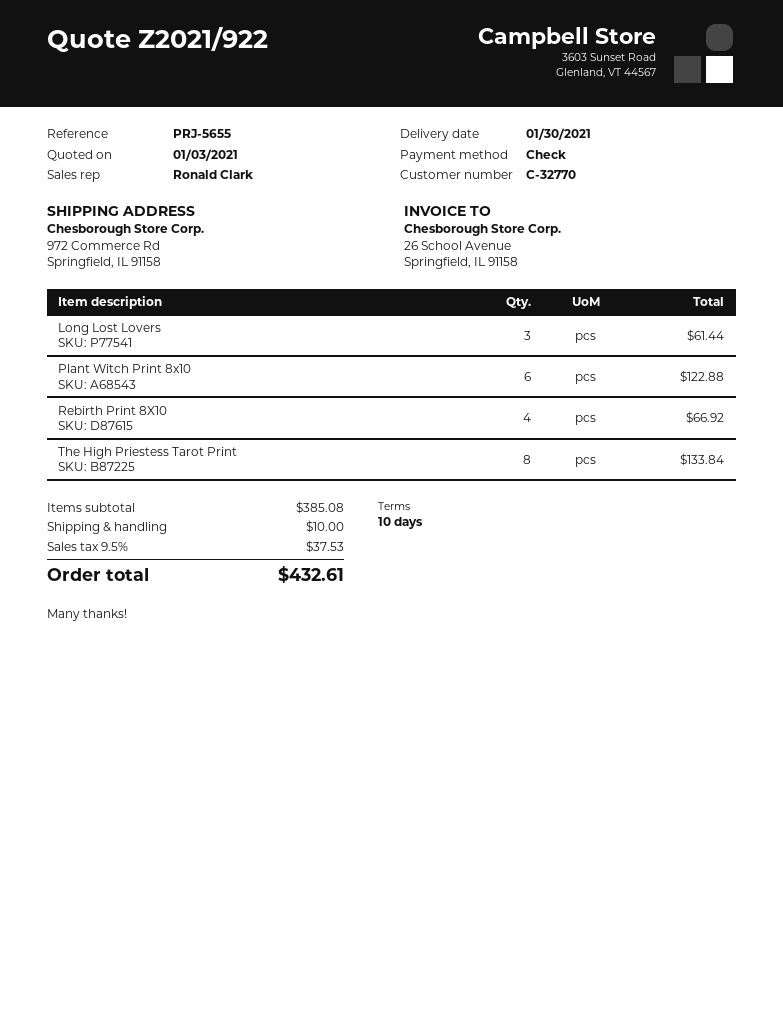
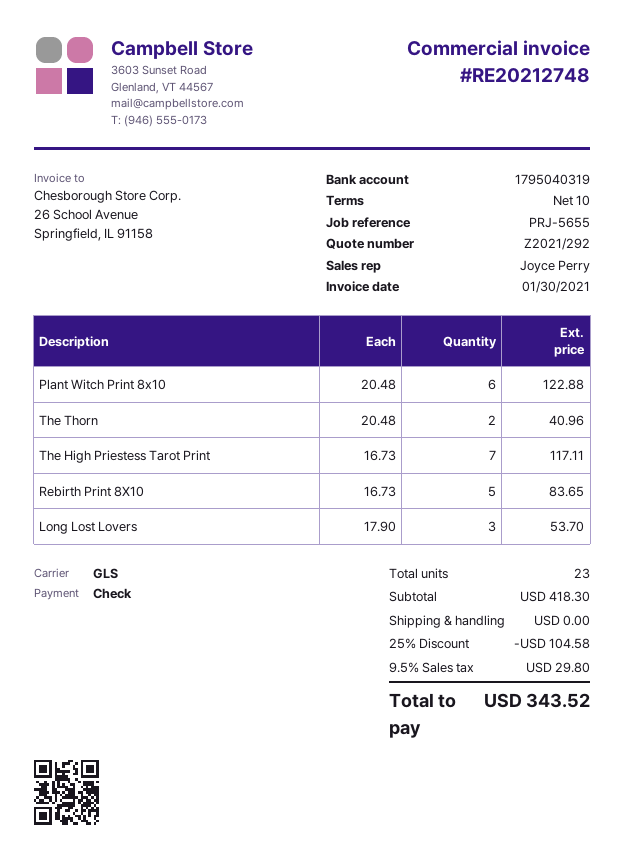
quote number: Z2021/922 -> Z2021/292
sales rep: Ronald Clark -> Joyce Perry
Long Lost Lovers: 3 for 61.44 -> 3 for 53.70
Rebirth Print 8X10: 4 for 66.92 -> 5 for 83.65
The High Priestess Tarot Print: 8 for 133.84 -> 7 for 117.11
The Thorn: none -> 2 for 40.96
subtotal: 385.08 -> 418.30
discount: none -> 25% = 104.58
shipping: 10.00 -> 0.00
tax: 9.5% = 37.53 -> 9.5% = 29.80
total: 432.61 -> 343.52

